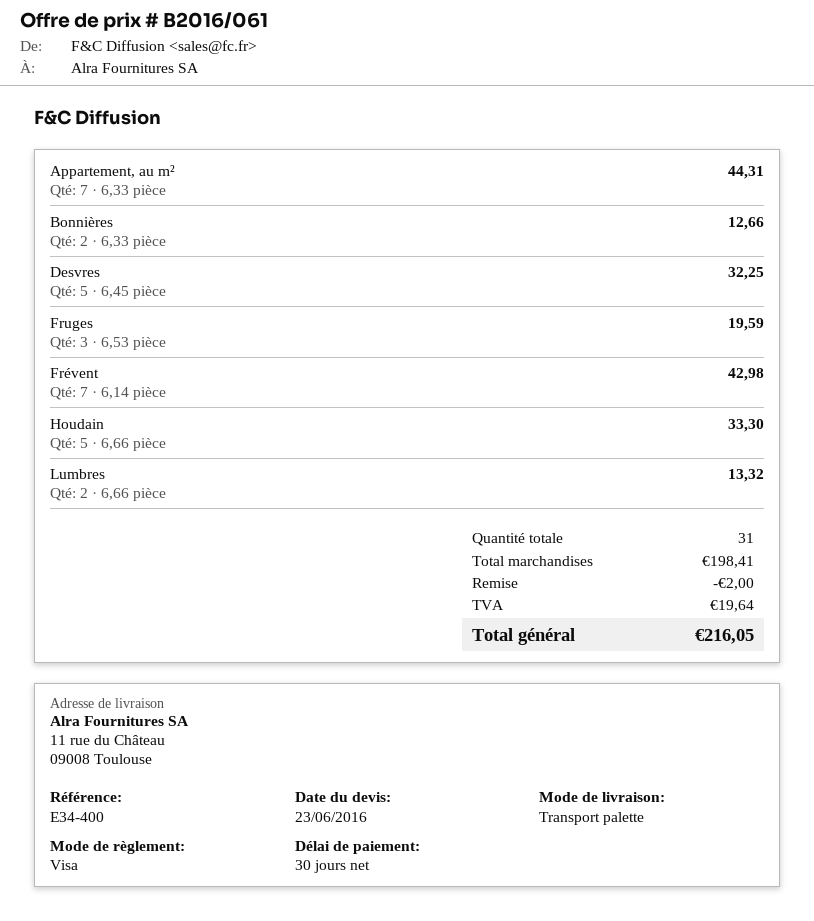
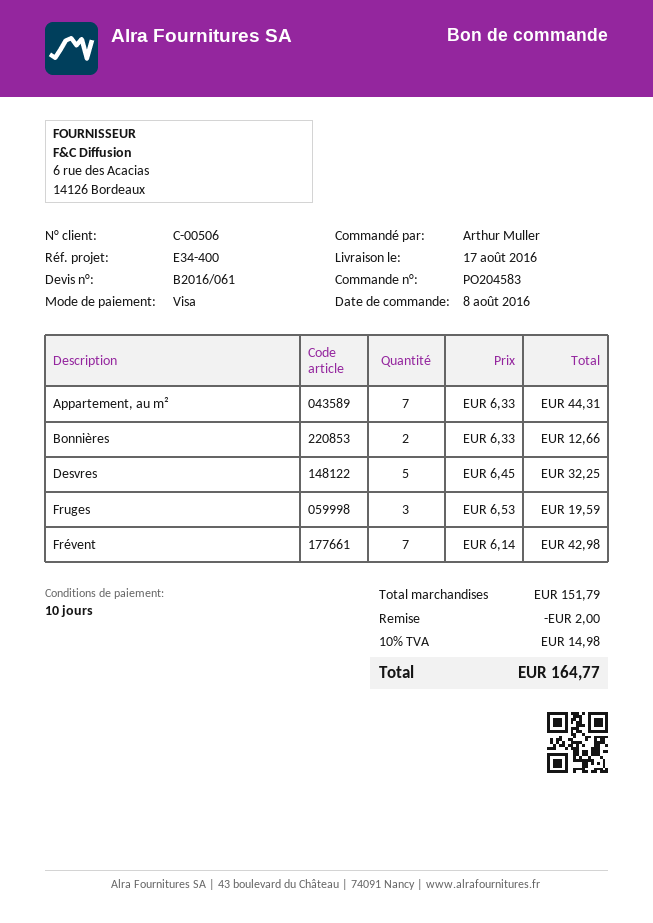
payment terms: 30 days -> 10 days
Houdain: 5 x 6.66 = 33.30 -> none
Lumbres: 2 x 6.66 = 13.32 -> none
subtotal: 198.41 -> 151.79
tax: 19.64 -> 14.98
total: 216.05 -> 164.77

